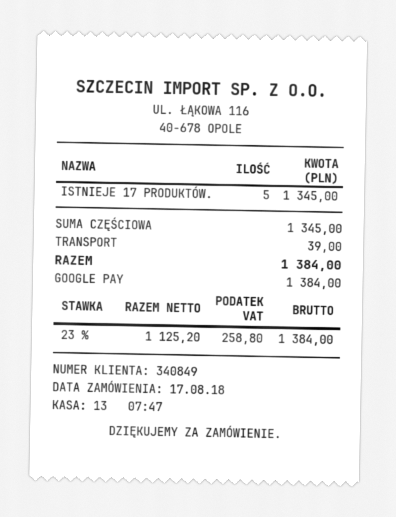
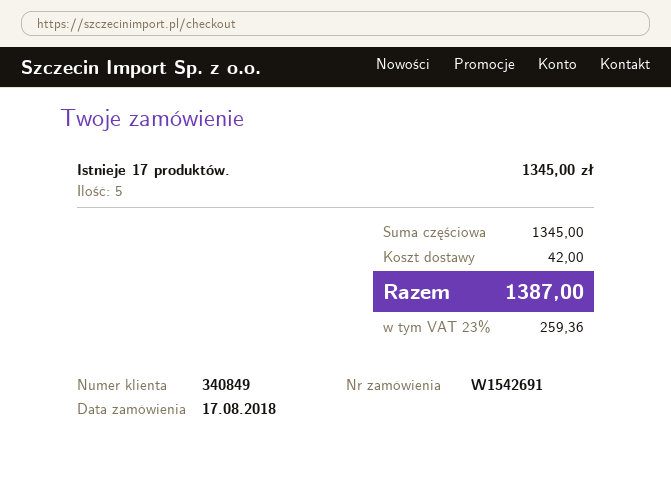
shipping: 39.00 -> 42.00
tax: 23% = 258.80 -> 23% = 259.36
total: 1384.00 -> 1387.00

